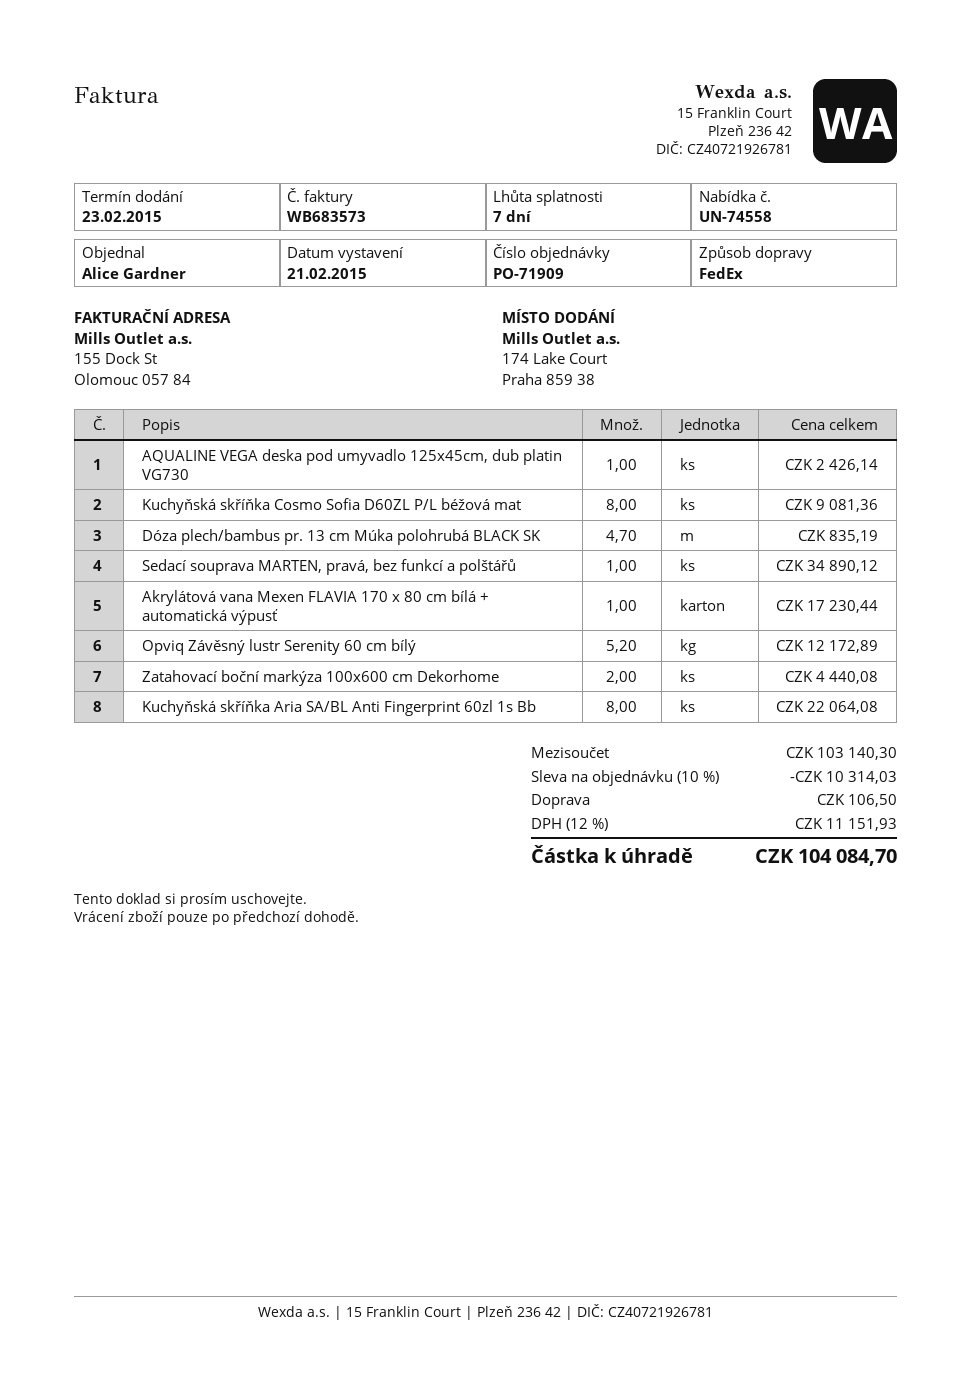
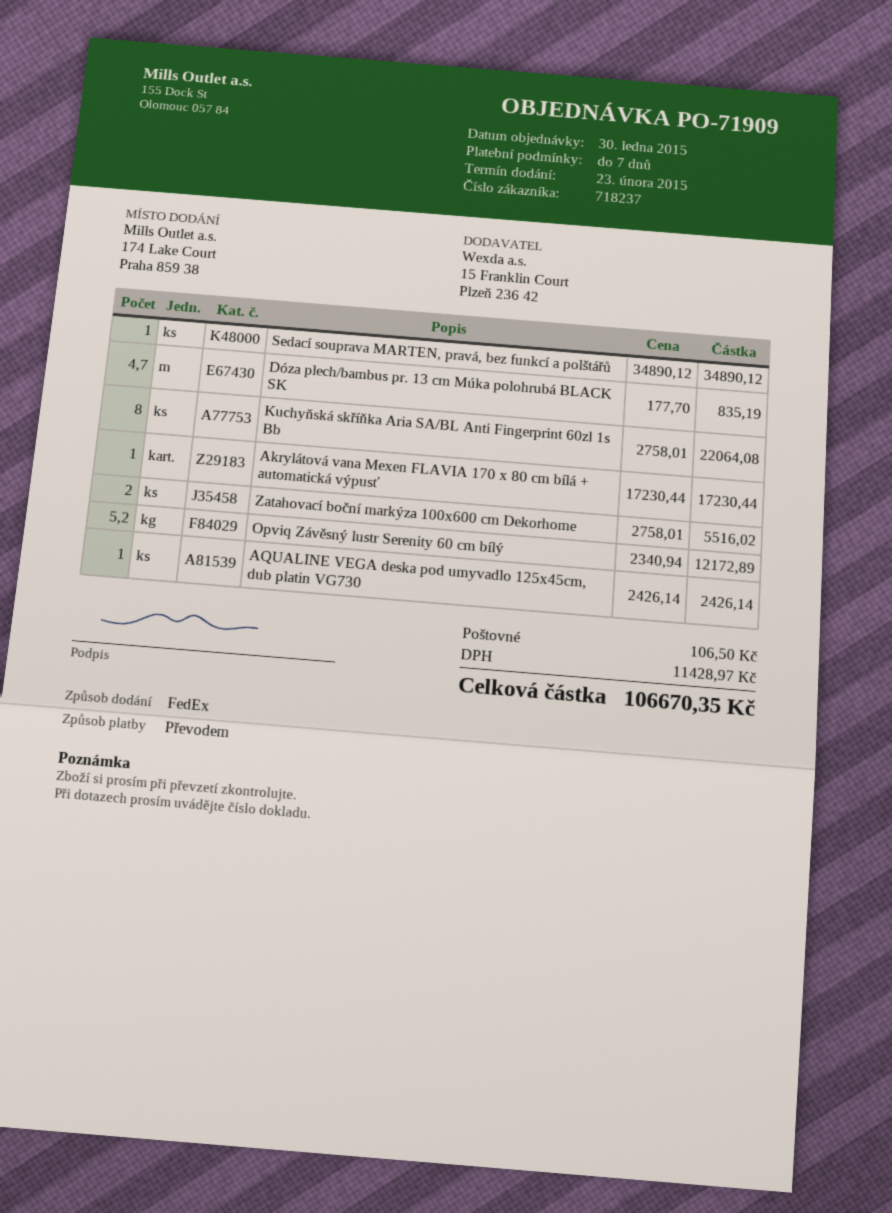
Kuchyňská skříňka Cosmo Sofia D60ZL P/L béžová mat: 8 for 9081.36 -> none
Zatahovací boční markýza 100x600 cm Dekorhome: 2 for 4440.08 -> 2 for 5516.02
discount: 10% = 10314.03 -> none
tax: 11151.93 -> 11428.97
total: 104084.70 -> 106670.35

